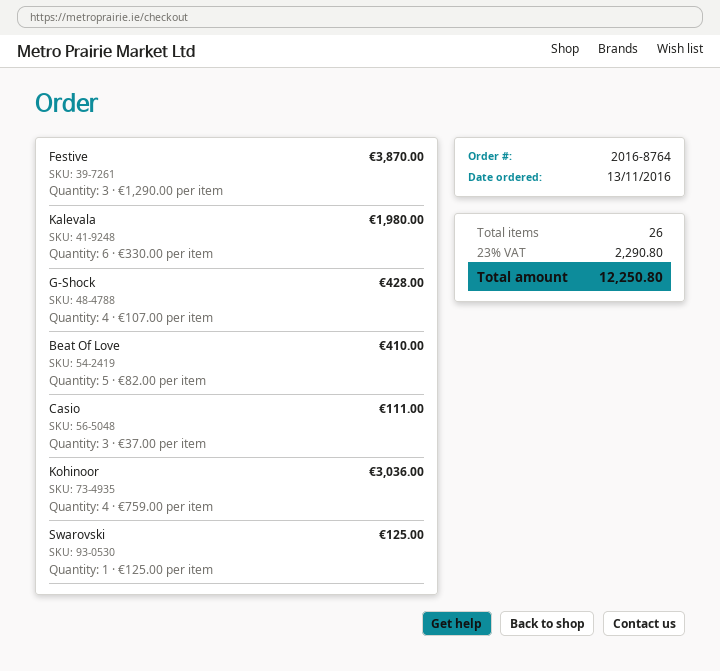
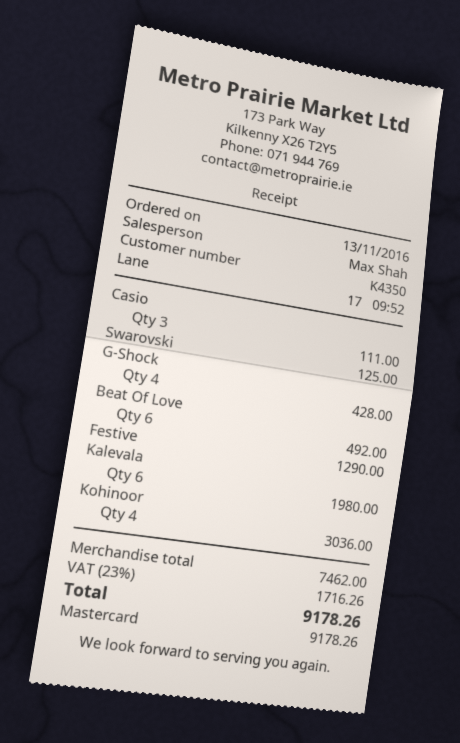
Festive: 3 for 3870.00 -> 1 for 1290.00
Beat Of Love: 5 for 410.00 -> 6 for 492.00
tax: 23% = 2290.80 -> 23% = 1716.26
total: 12250.80 -> 9178.26

